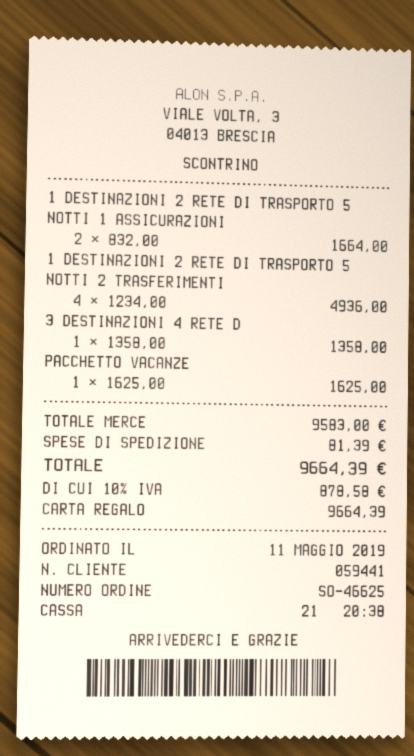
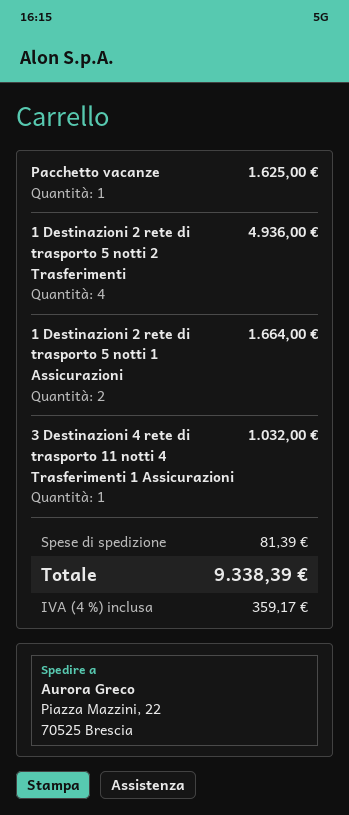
3 DESTINAZIONI 4 RETE D: 1 for 1358.00 -> 1 for 1032.00
tax: 10% = 878.58 -> 4% = 359.17
total: 9664.39 -> 9338.39

